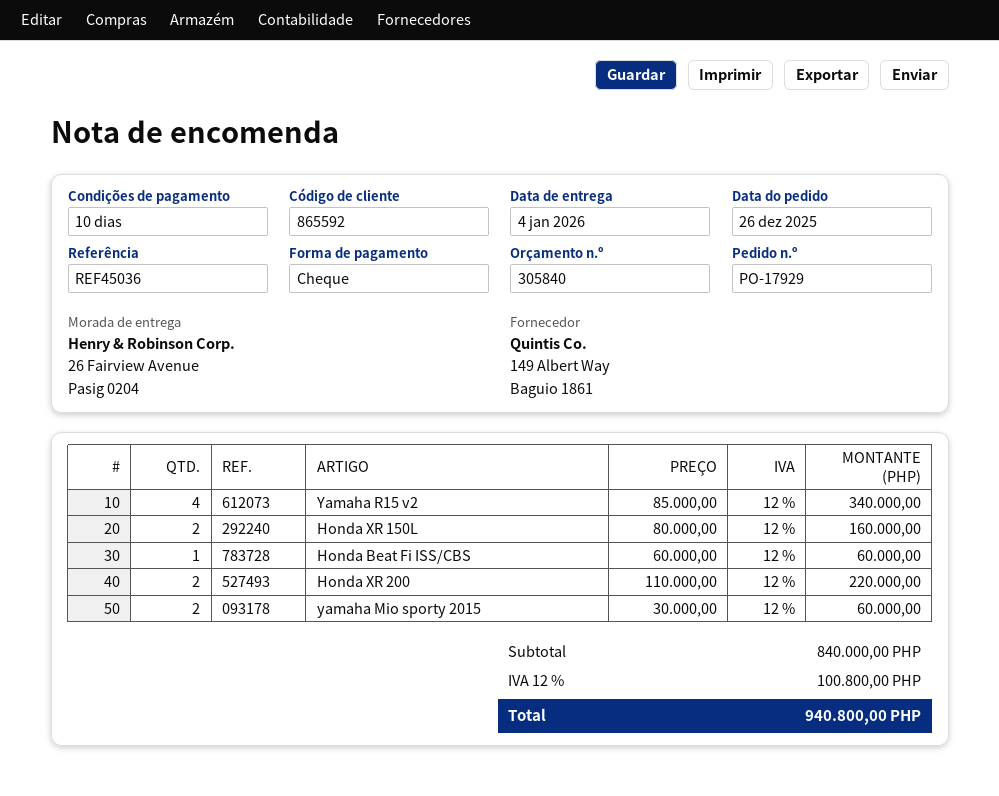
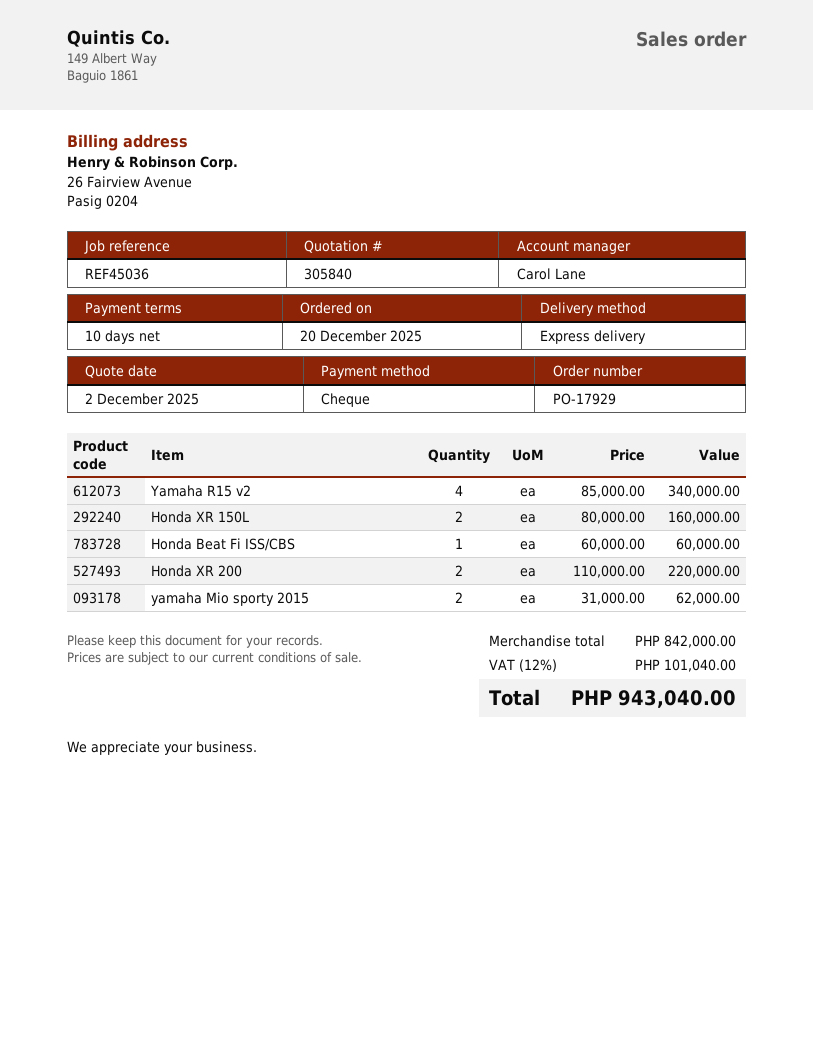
order date: 2025-12-26 -> 2025-12-20
yamaha Mio sporty 2015: 2 x 30000.00 = 60000.00 -> 2 x 31000.00 = 62000.00
subtotal: 840000.00 -> 842000.00
tax: 12% = 100800.00 -> 12% = 101040.00
total: 940800.00 -> 943040.00

